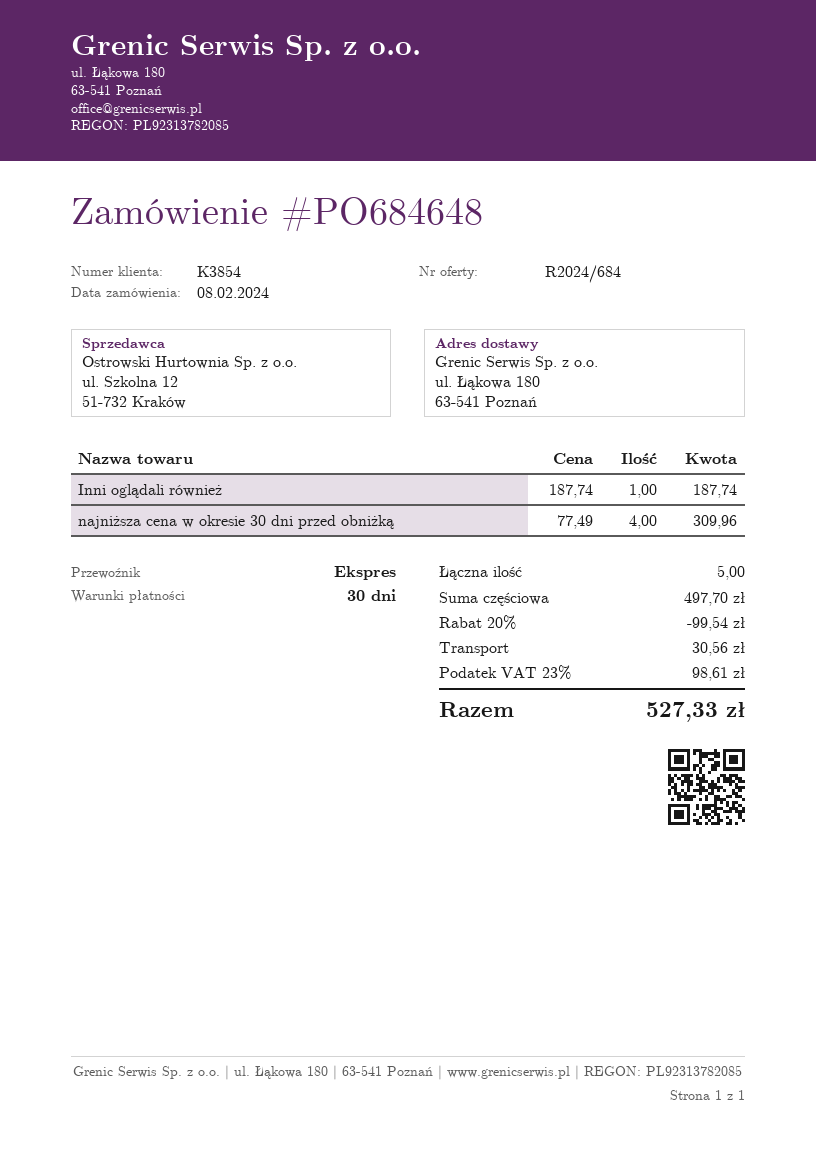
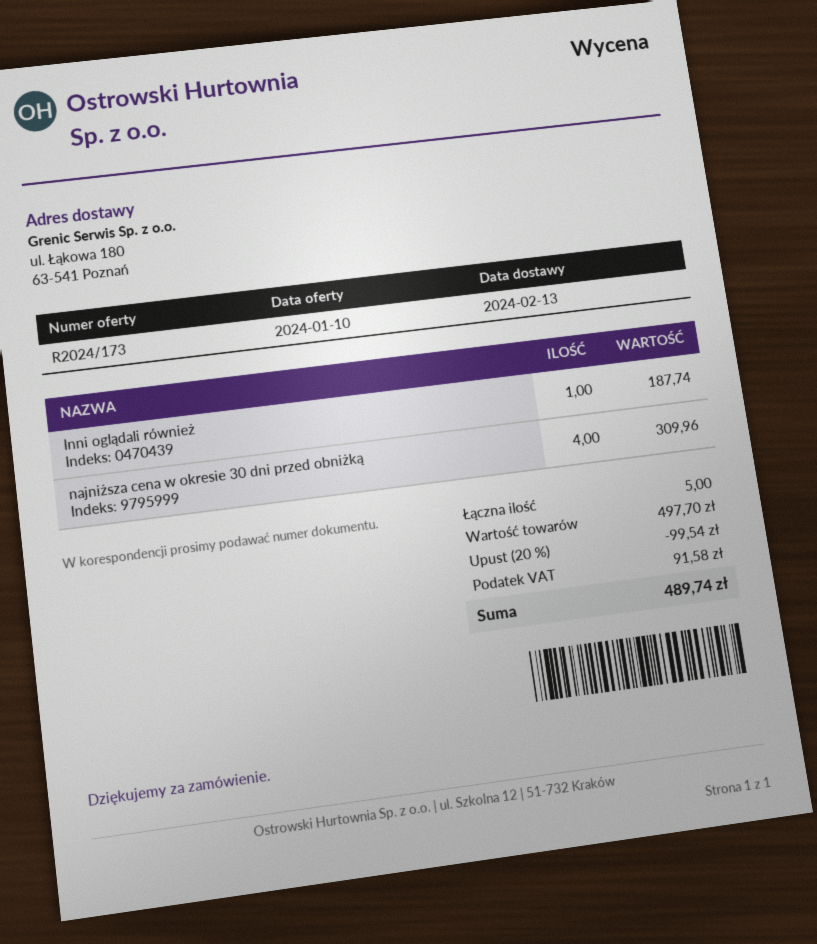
quote number: R2024/684 -> R2024/173
shipping: 30.56 -> none
tax: 98.61 -> 91.58
total: 527.33 -> 489.74

